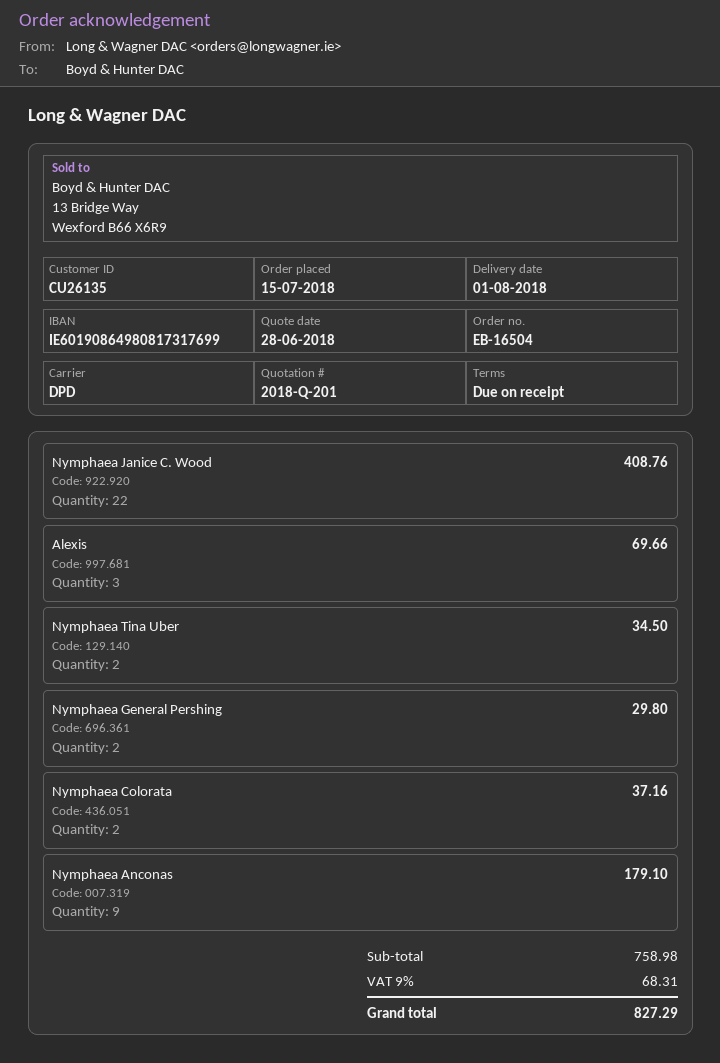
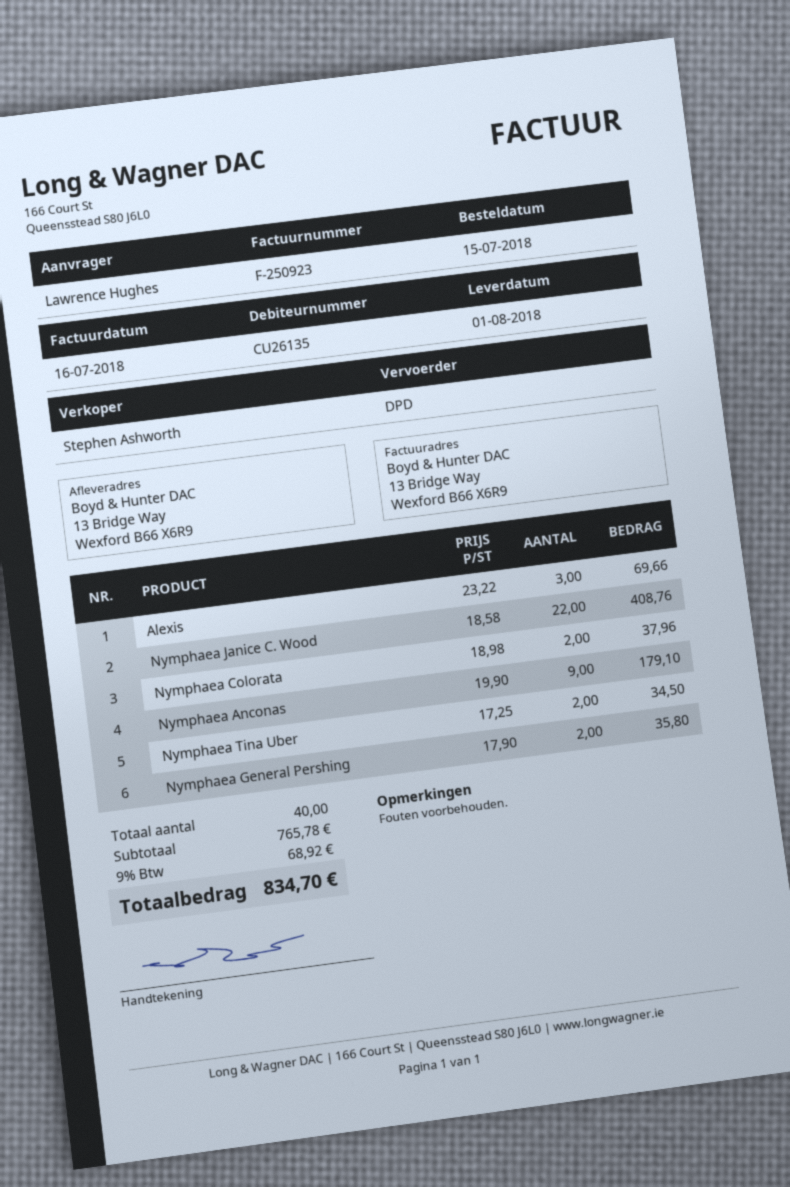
Nymphaea General Pershing: 2 for 29.80 -> 2 for 35.80
Nymphaea Colorata: 2 for 37.16 -> 2 for 37.96
subtotal: 758.98 -> 765.78
tax: 9% = 68.31 -> 9% = 68.92
total: 827.29 -> 834.70

